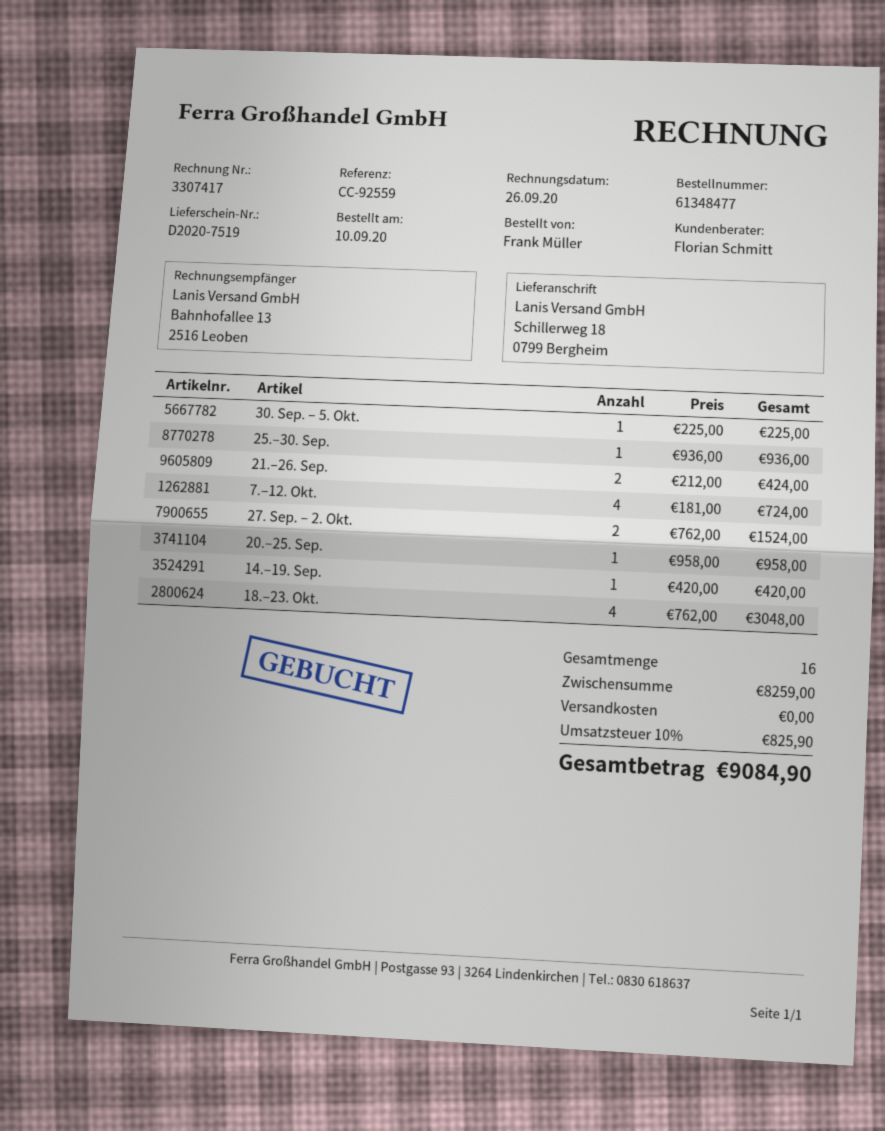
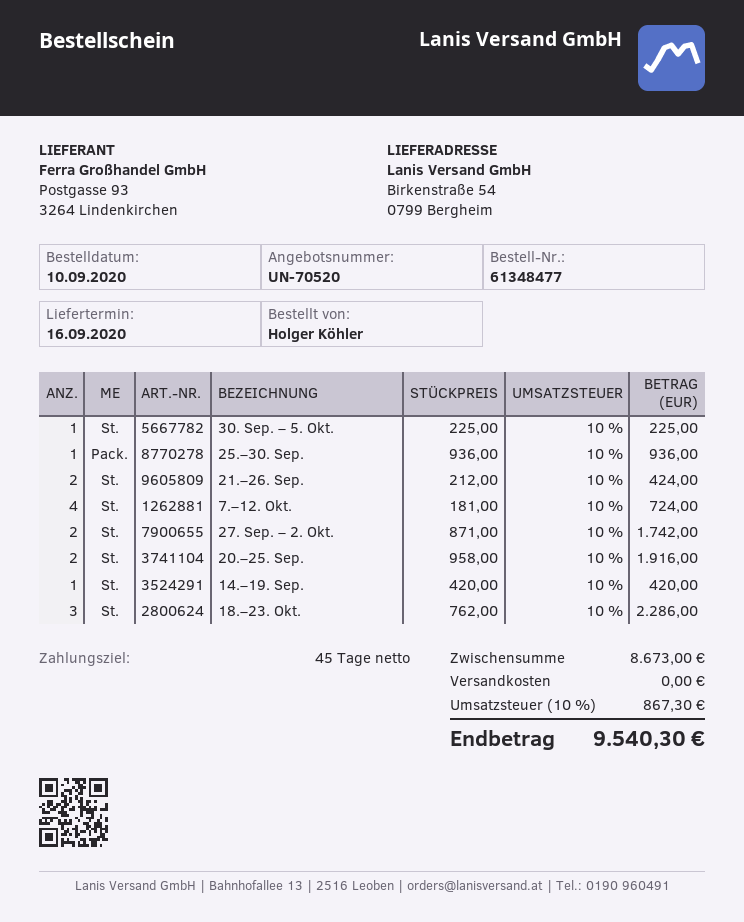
ordered by: Frank Müller -> Holger Köhler
ship to: Schillerweg 18, 0799 Bergheim -> Birkenstraße 54, 0799 Bergheim
27. Sep. – 2. Okt.: 2 x 762.00 = 1524.00 -> 2 x 871.00 = 1742.00
20.–25. Sep.: 1 x 958.00 = 958.00 -> 2 x 958.00 = 1916.00
18.–23. Okt.: 4 x 762.00 = 3048.00 -> 3 x 762.00 = 2286.00
subtotal: 8259.00 -> 8673.00
tax: 10% = 825.90 -> 10% = 867.30
total: 9084.90 -> 9540.30

